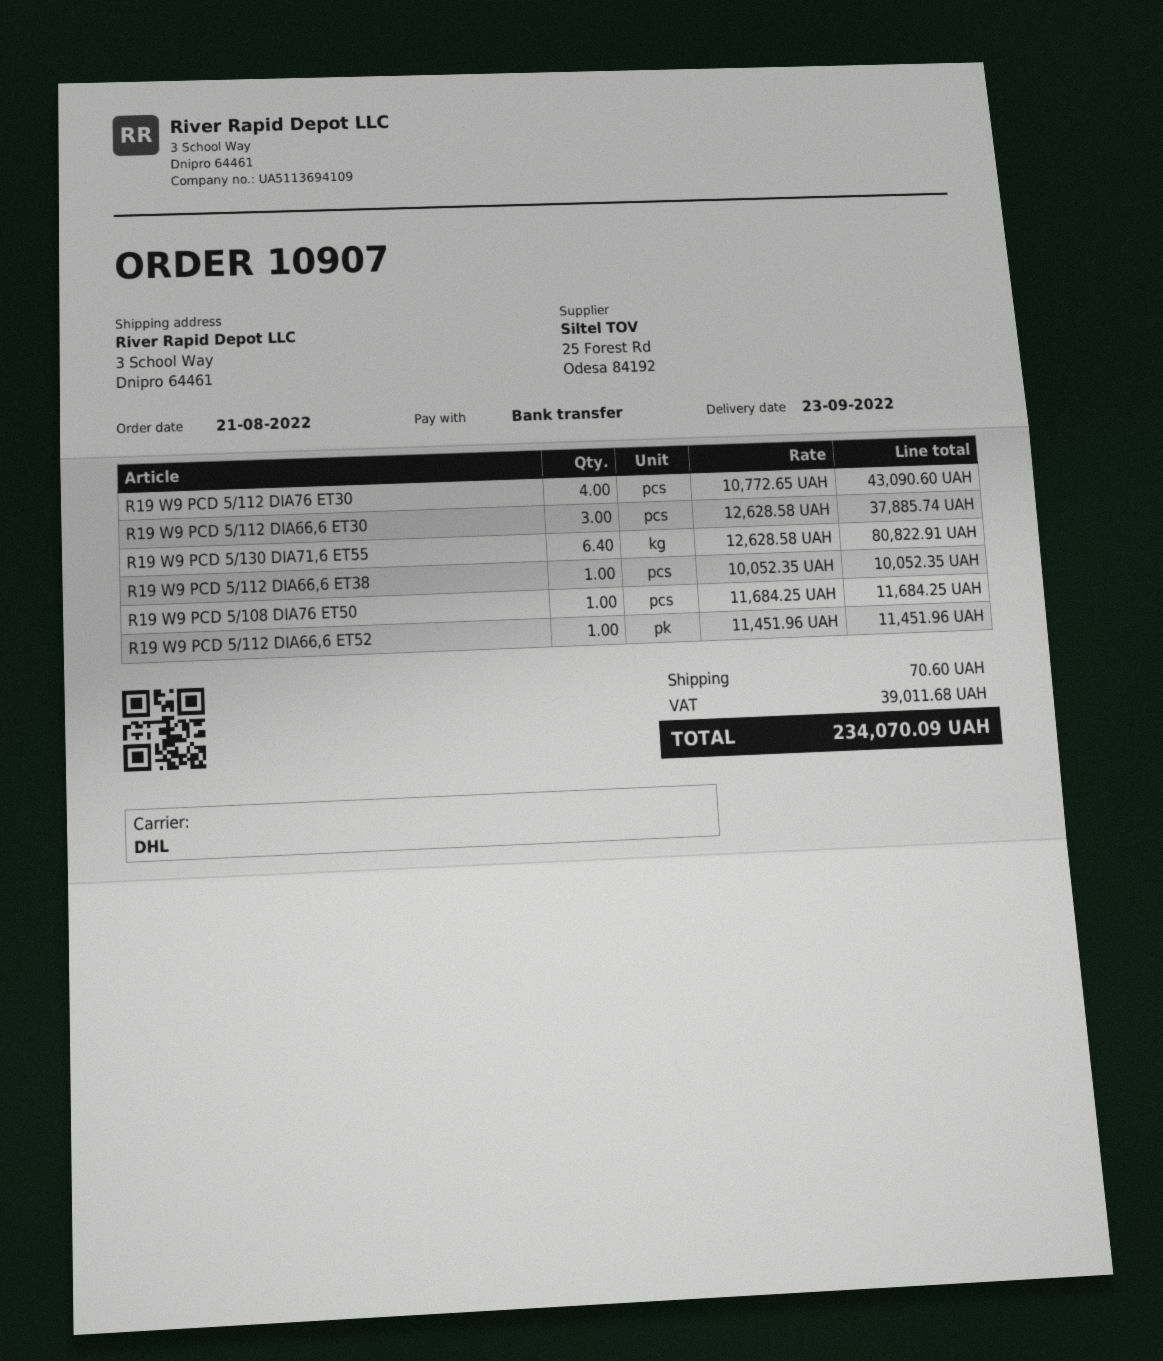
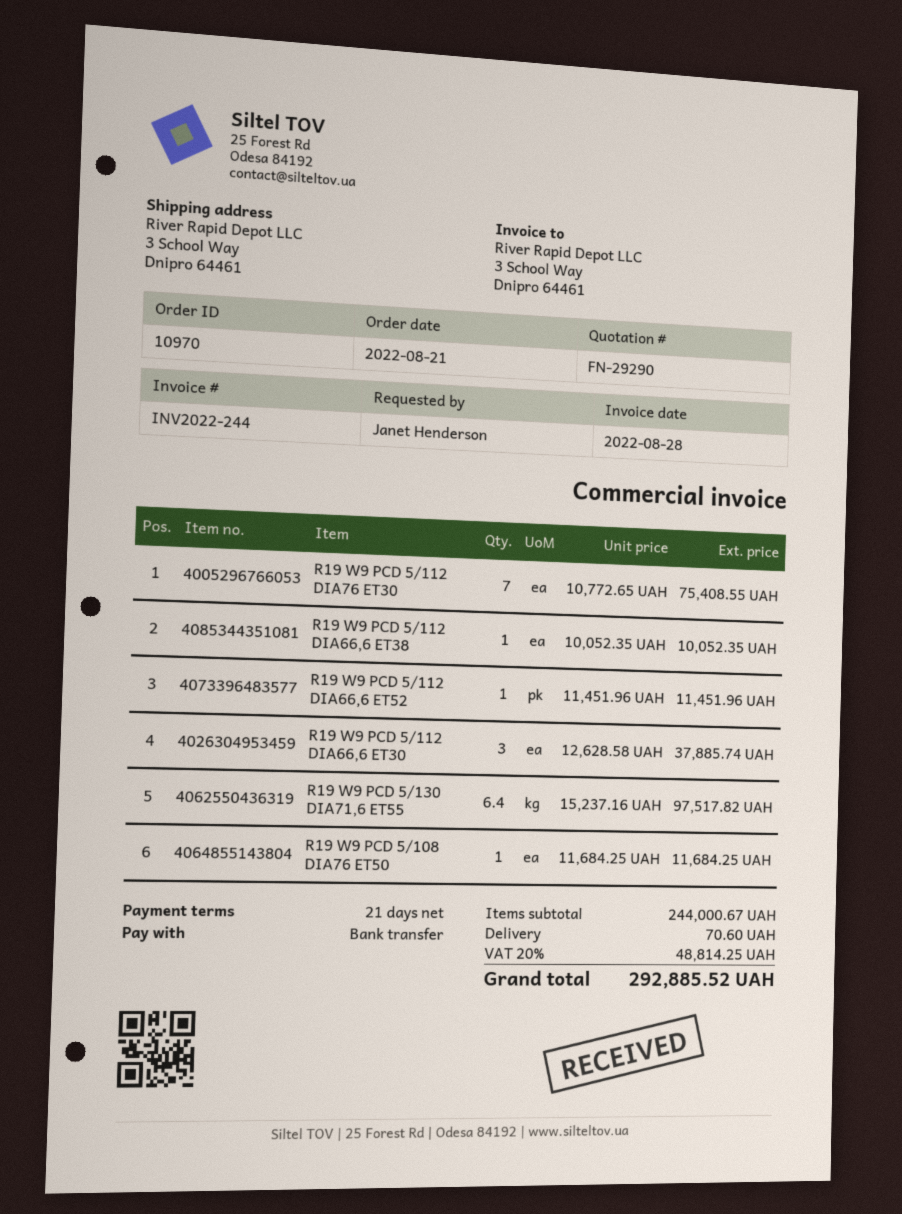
order number: 10907 -> 10970
R19 W9 PCD 5/112 DIA76 ET30: 4 x 10772.65 = 43090.60 -> 7 x 10772.65 = 75408.55
R19 W9 PCD 5/130 DIA71,6 ET55: 6.4 x 12628.58 = 80822.91 -> 6.4 x 15237.16 = 97517.82
tax: 39011.68 -> 48814.25
total: 234070.09 -> 292885.52

